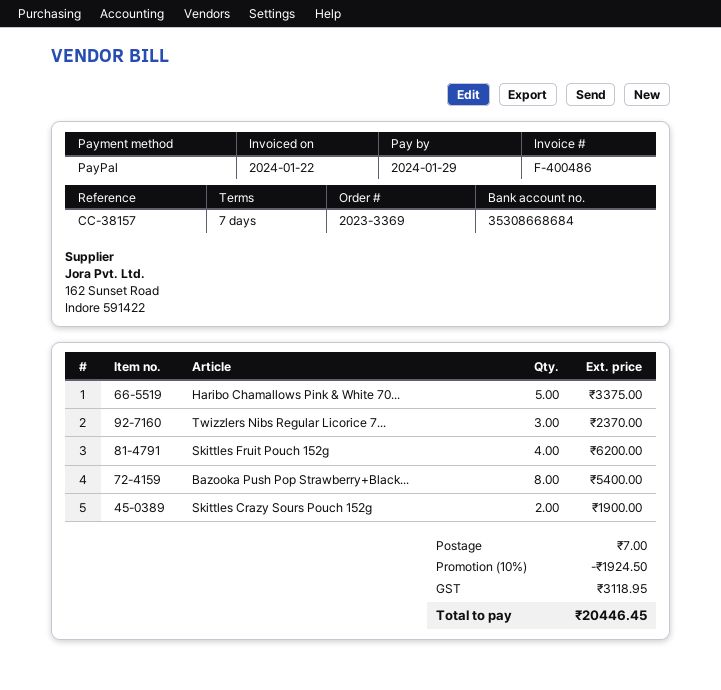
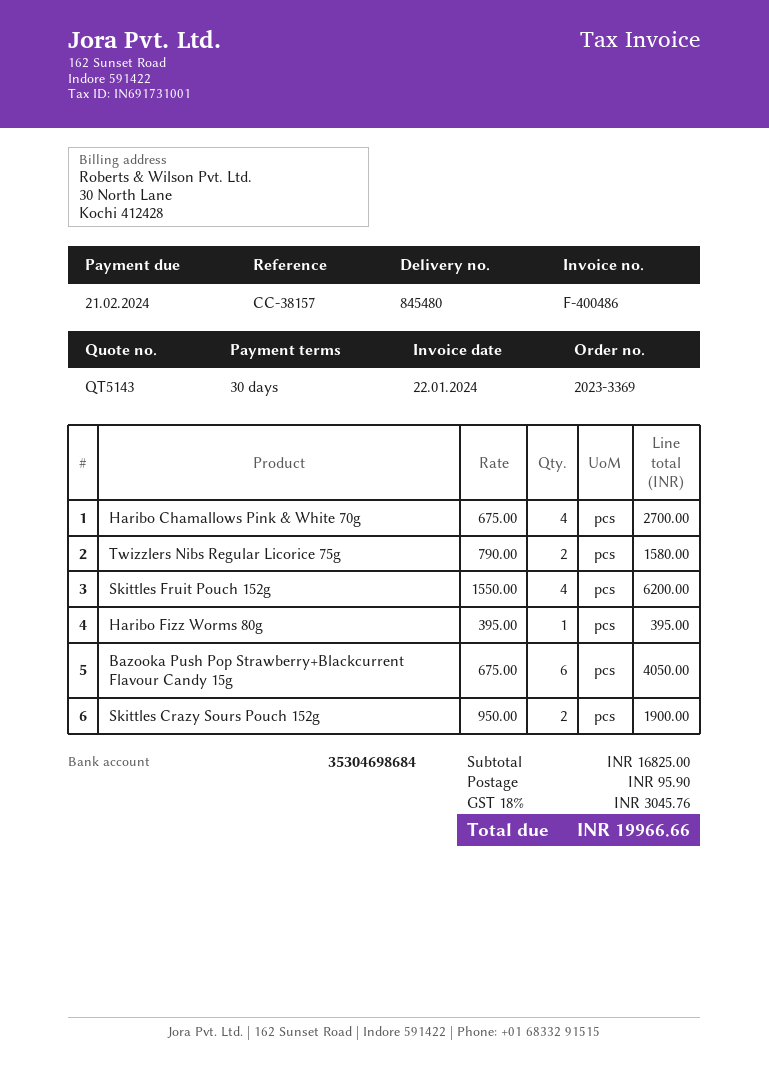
payment terms: 7 days -> 30 days
due date: 2024-01-29 -> 2024-02-21
bank account: 35308668684 -> 35304698684
Haribo Chamallows Pink & White 70...: 5 for 3375.00 -> 4 for 2700.00
Twizzlers Nibs Regular Licorice 7...: 3 for 2370.00 -> 2 for 1580.00
Bazooka Push Pop Strawberry+Black...: 8 for 5400.00 -> 6 for 4050.00
Haribo Fizz Worms 80g: none -> 1 for 395.00
discount: 10% = 1924.50 -> none
shipping: 7.00 -> 95.90
tax: 3118.95 -> 3045.76
total: 20446.45 -> 19966.66

